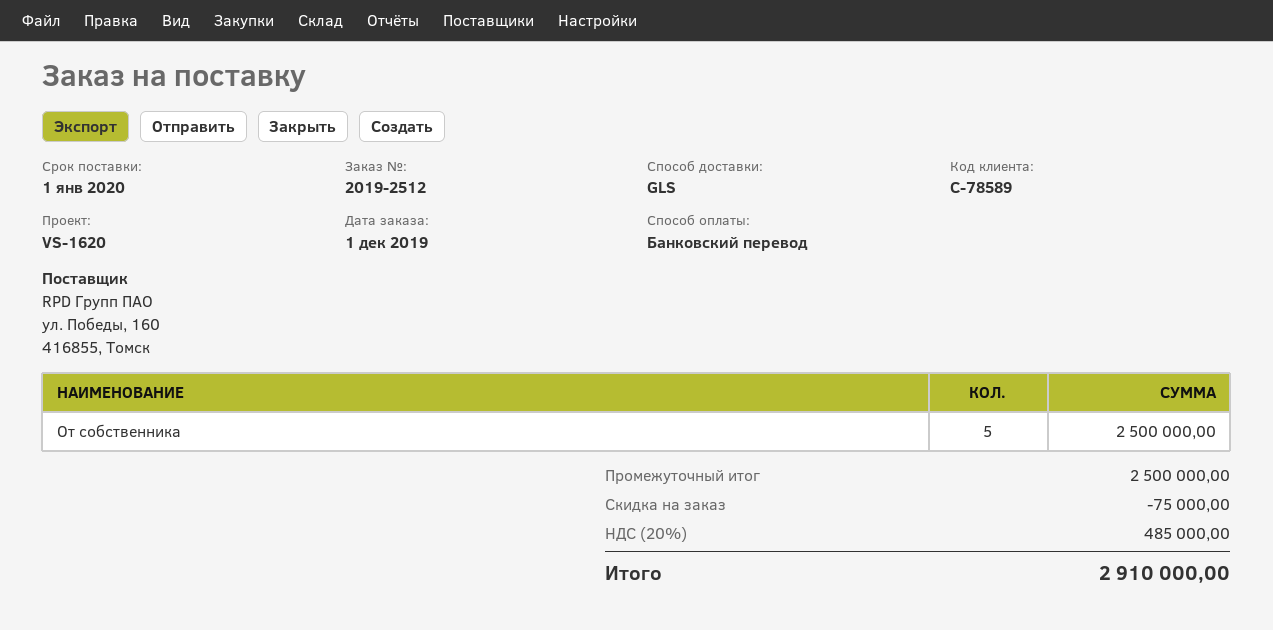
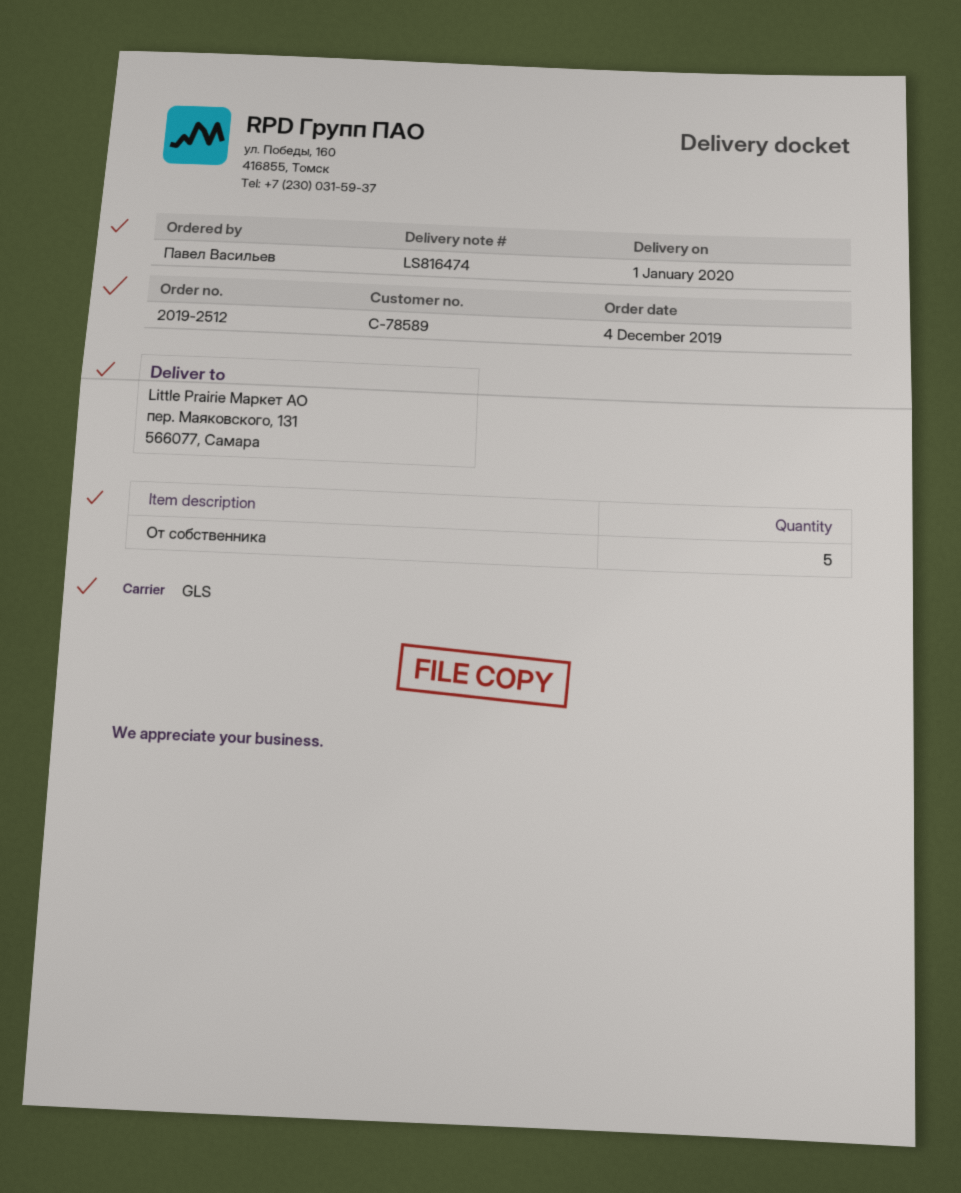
order date: 2019-12-01 -> 2019-12-04

